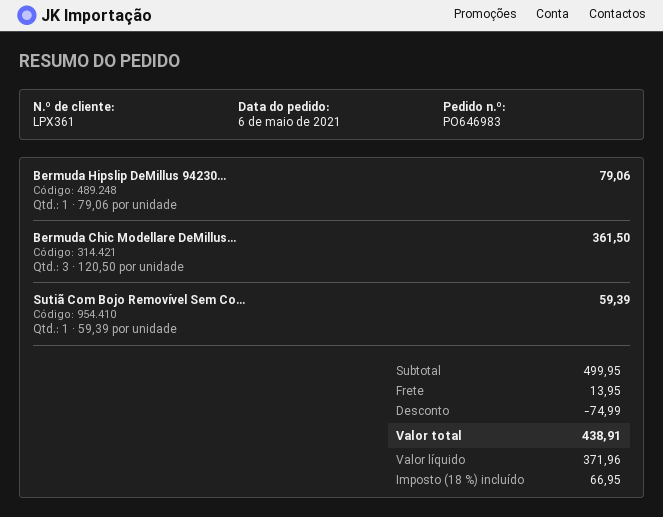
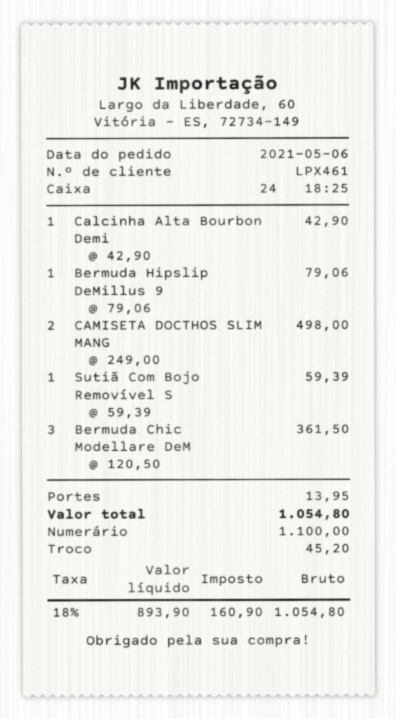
customer number: LPX361 -> LPX461
Calcinha Alta Bourbon Demi: none -> 1 x 42.90 = 42.90
CAMISETA DOCTHOS SLIM MANG: none -> 2 x 249.00 = 498.00
discount: 74.99 -> none
net: 371.96 -> 893.90
tax: 18% = 66.95 -> 18% = 160.90
total: 438.91 -> 1054.80

